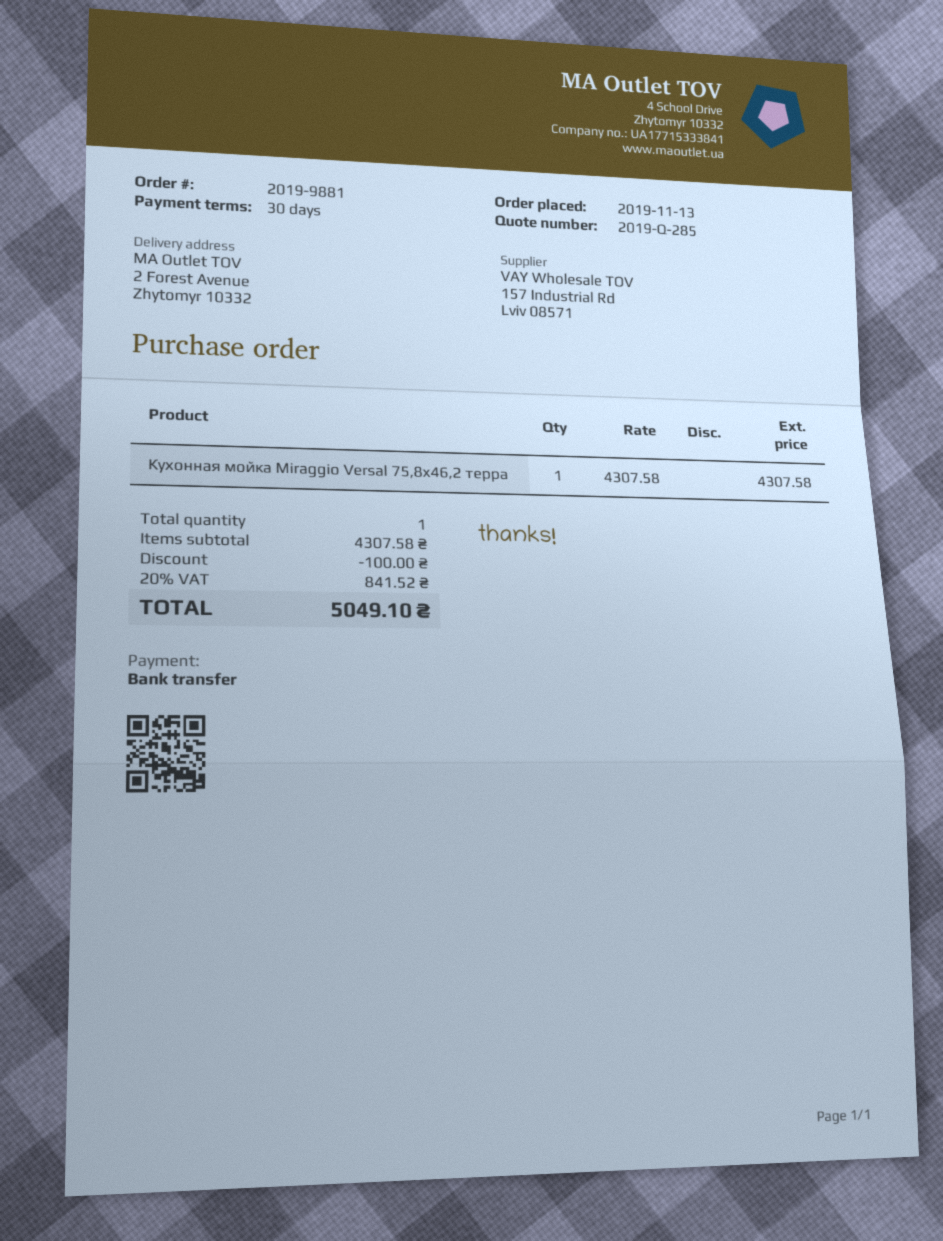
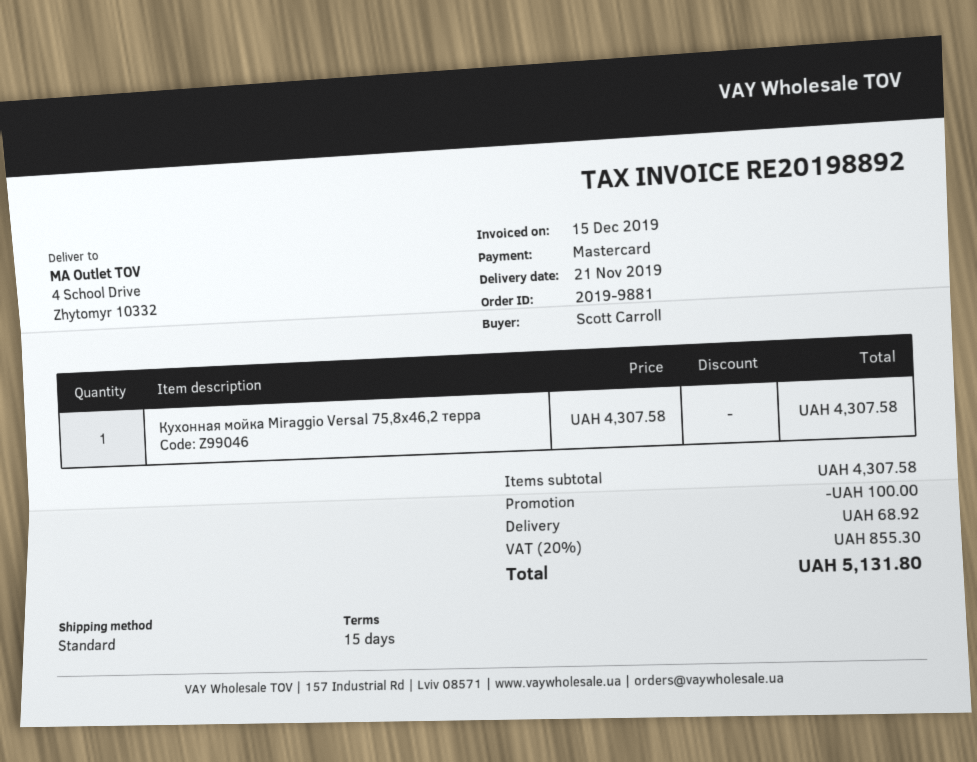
payment terms: 30 days -> 15 days
payment method: bank transfer -> Mastercard
ship to: 2 Forest Avenue, Zhytomyr 10332 -> 4 School Drive, Zhytomyr 10332
shipping: none -> 68.92
tax: 20% = 841.52 -> 20% = 855.30
total: 5049.10 -> 5131.80

